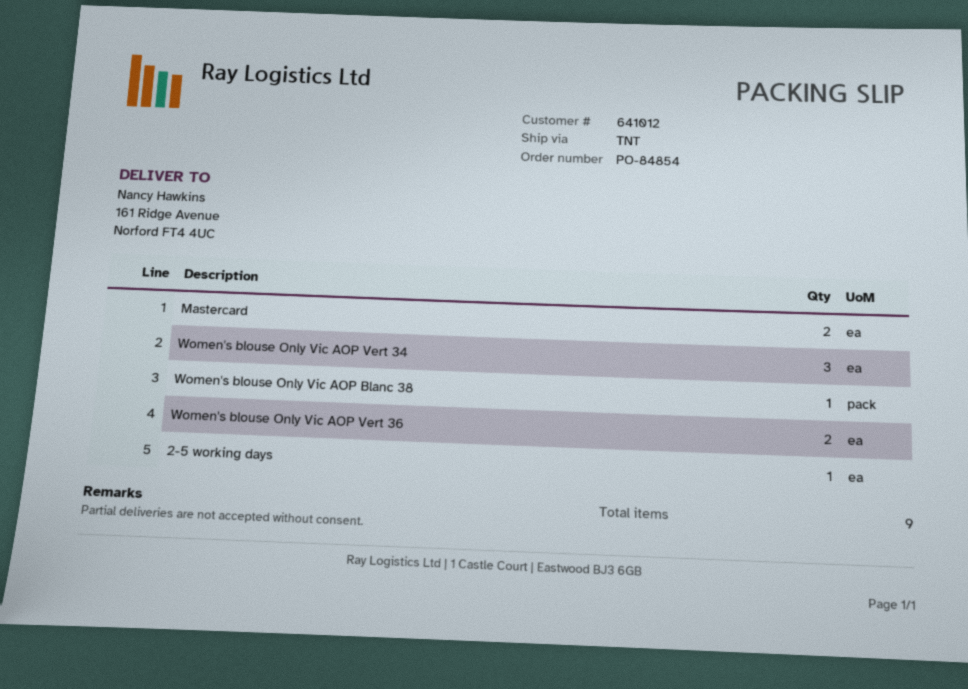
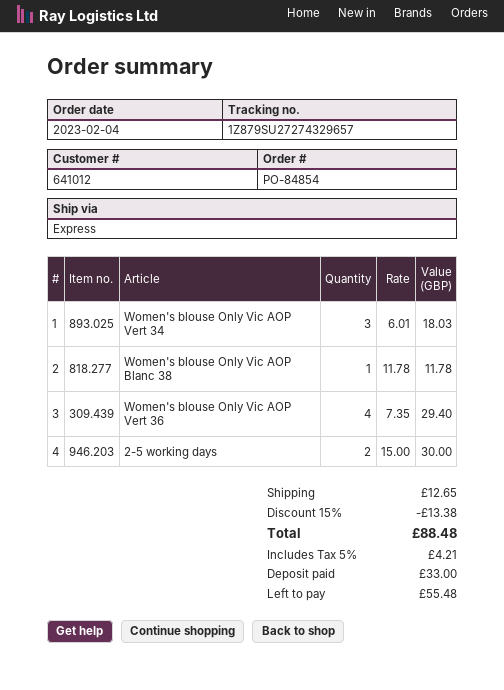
shipping method: TNT -> express
Mastercard: 2 -> none
Women's blouse Only Vic AOP Vert 36: 2 -> 4
2-5 working days: 1 -> 2

